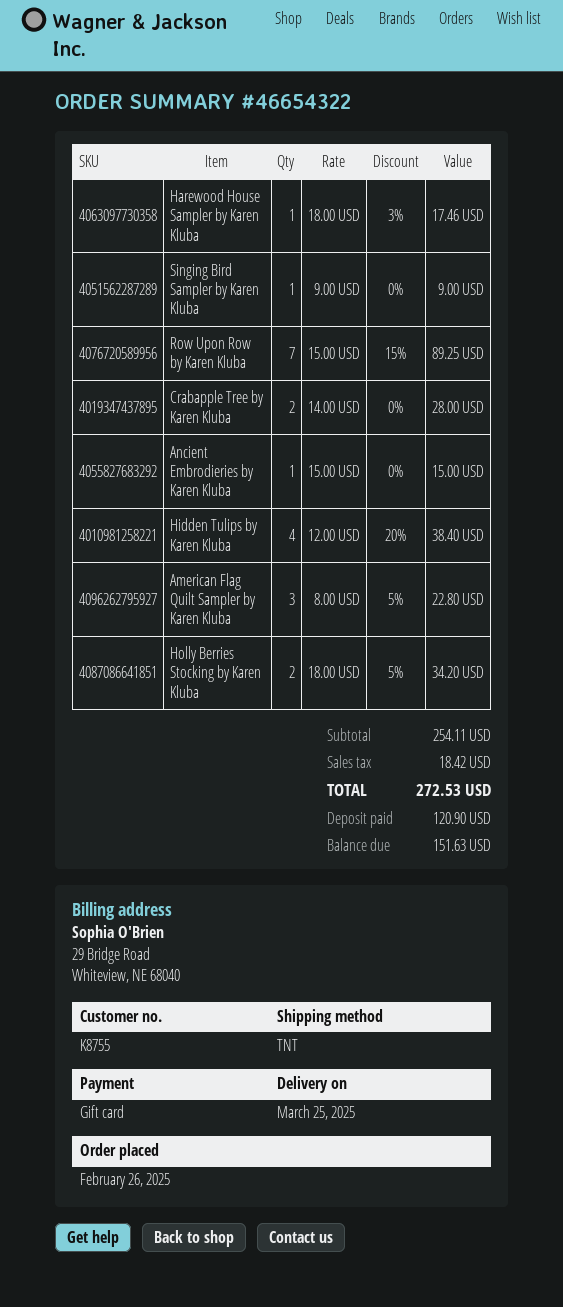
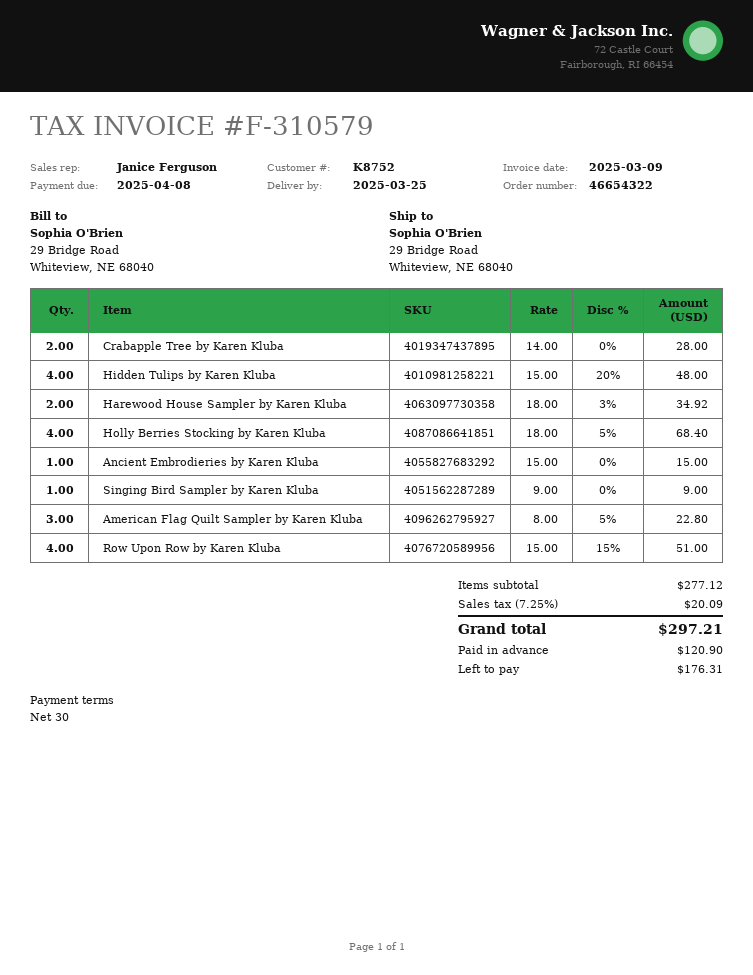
customer number: K8755 -> K8752
Harewood House Sampler by Karen Kluba: 1 x 18.00 - 3% = 17.46 -> 2 x 18.00 - 3% = 34.92
Row Upon Row by Karen Kluba: 7 x 15.00 - 15% = 89.25 -> 4 x 15.00 - 15% = 51.00
Hidden Tulips by Karen Kluba: 4 x 12.00 - 20% = 38.40 -> 4 x 15.00 - 20% = 48.00
Holly Berries Stocking by Karen Kluba: 2 x 18.00 - 5% = 34.20 -> 4 x 18.00 - 5% = 68.40
subtotal: 254.11 -> 277.12
tax: 18.42 -> 20.09
total: 272.53 -> 297.21
balance: 151.63 -> 176.31

